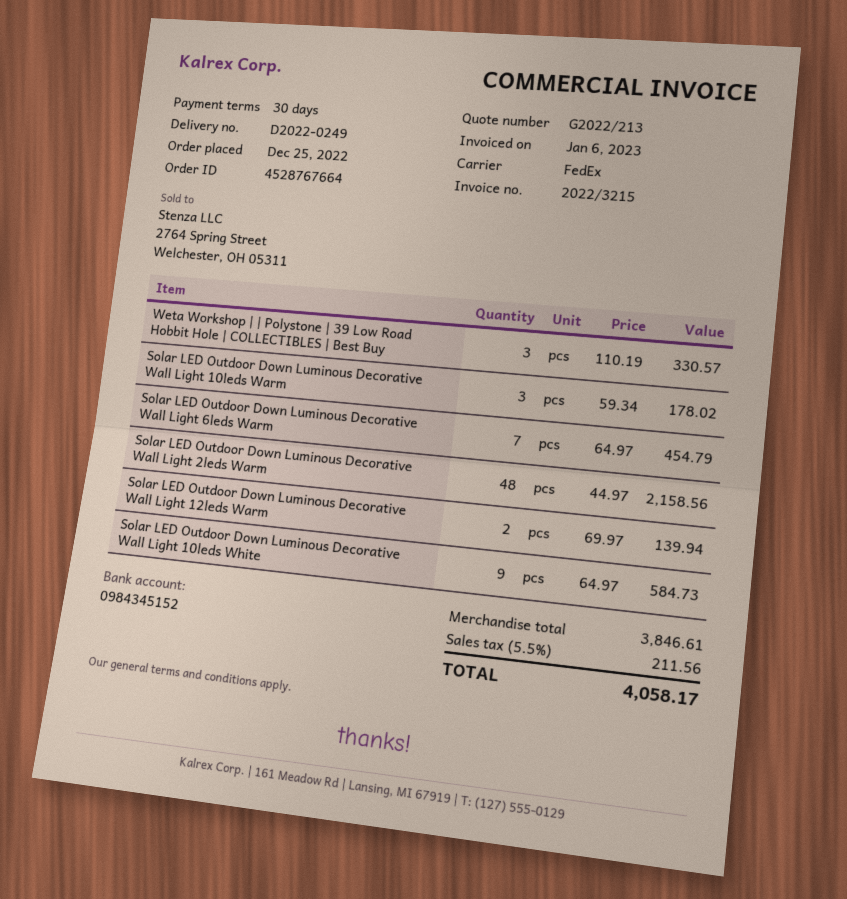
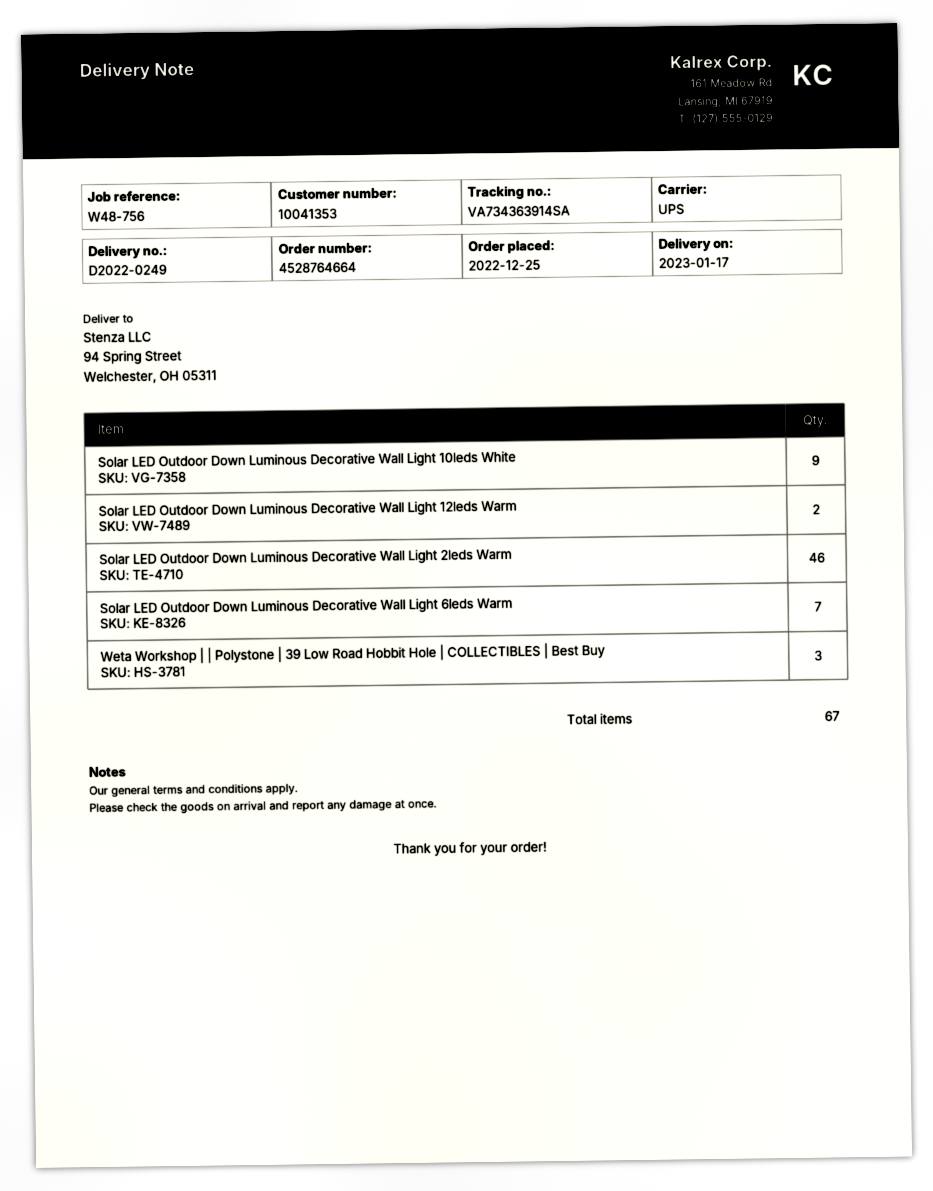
order number: 4528767664 -> 4528764664
shipping method: FedEx -> UPS
Solar LED Outdoor Down Luminous Decorative Wall Light 10leds Warm: 3 -> none
Solar LED Outdoor Down Luminous Decorative Wall Light 2leds Warm: 48 -> 46

